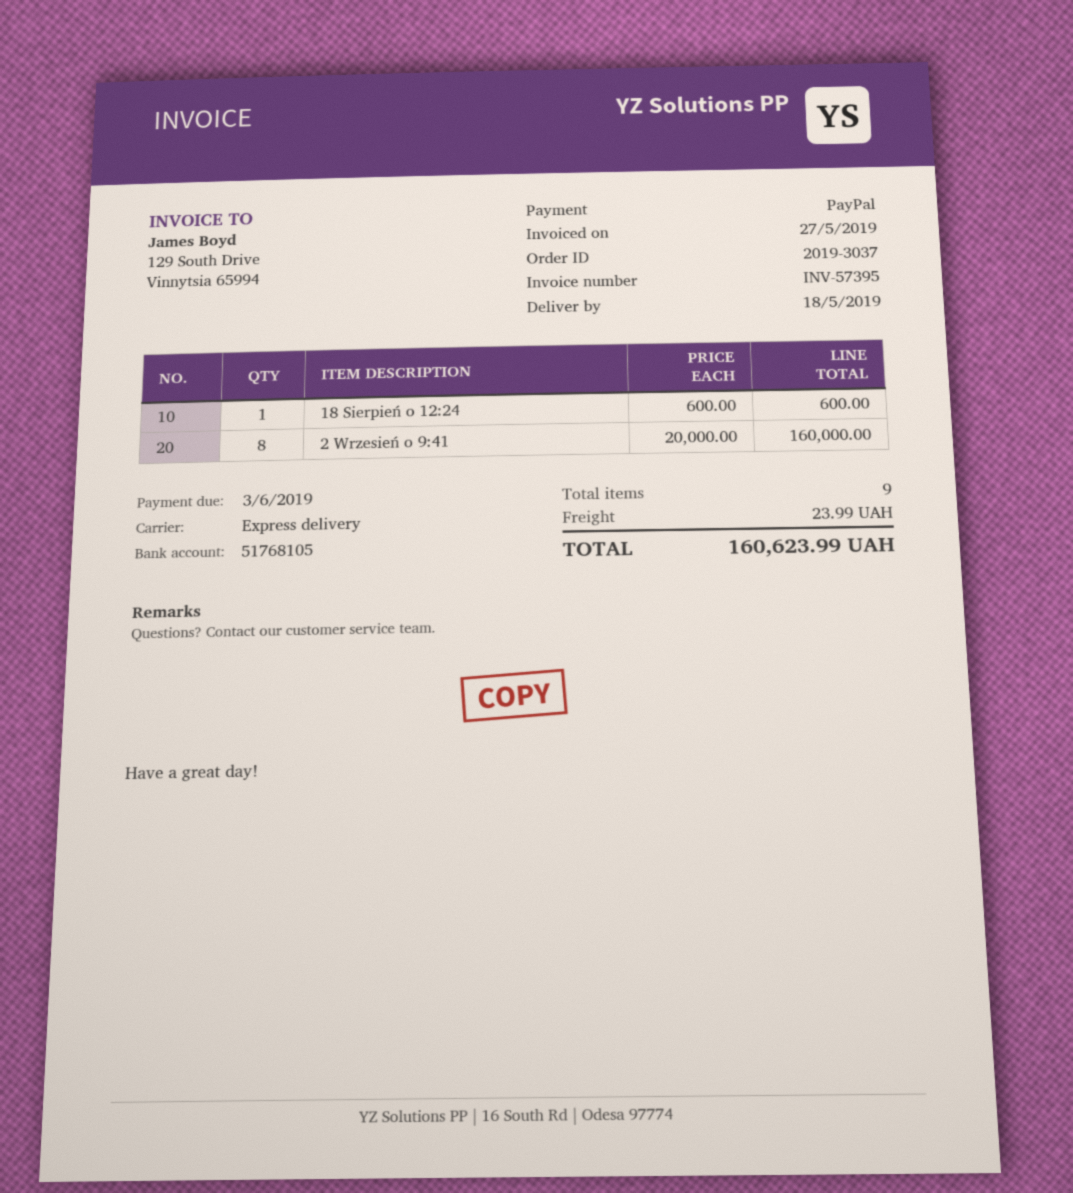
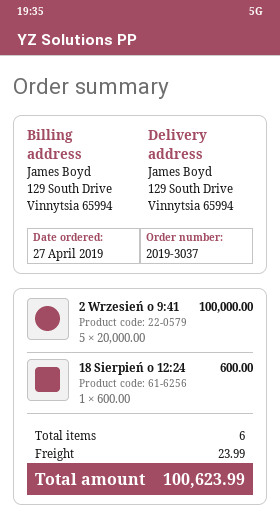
2 Wrzesień o 9:41: 8 x 20000.00 = 160000.00 -> 5 x 20000.00 = 100000.00
total quantity: 9 -> 6
total: 160623.99 -> 100623.99

